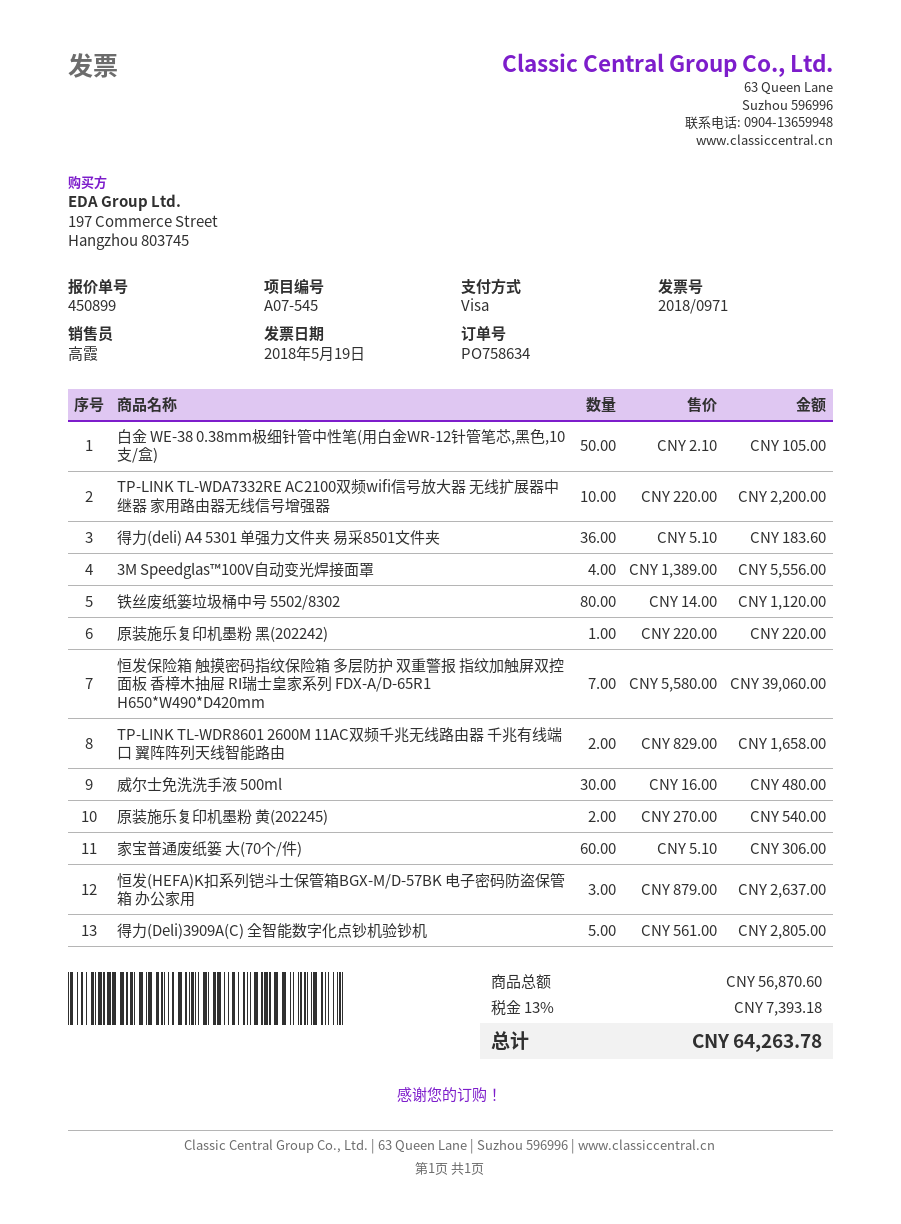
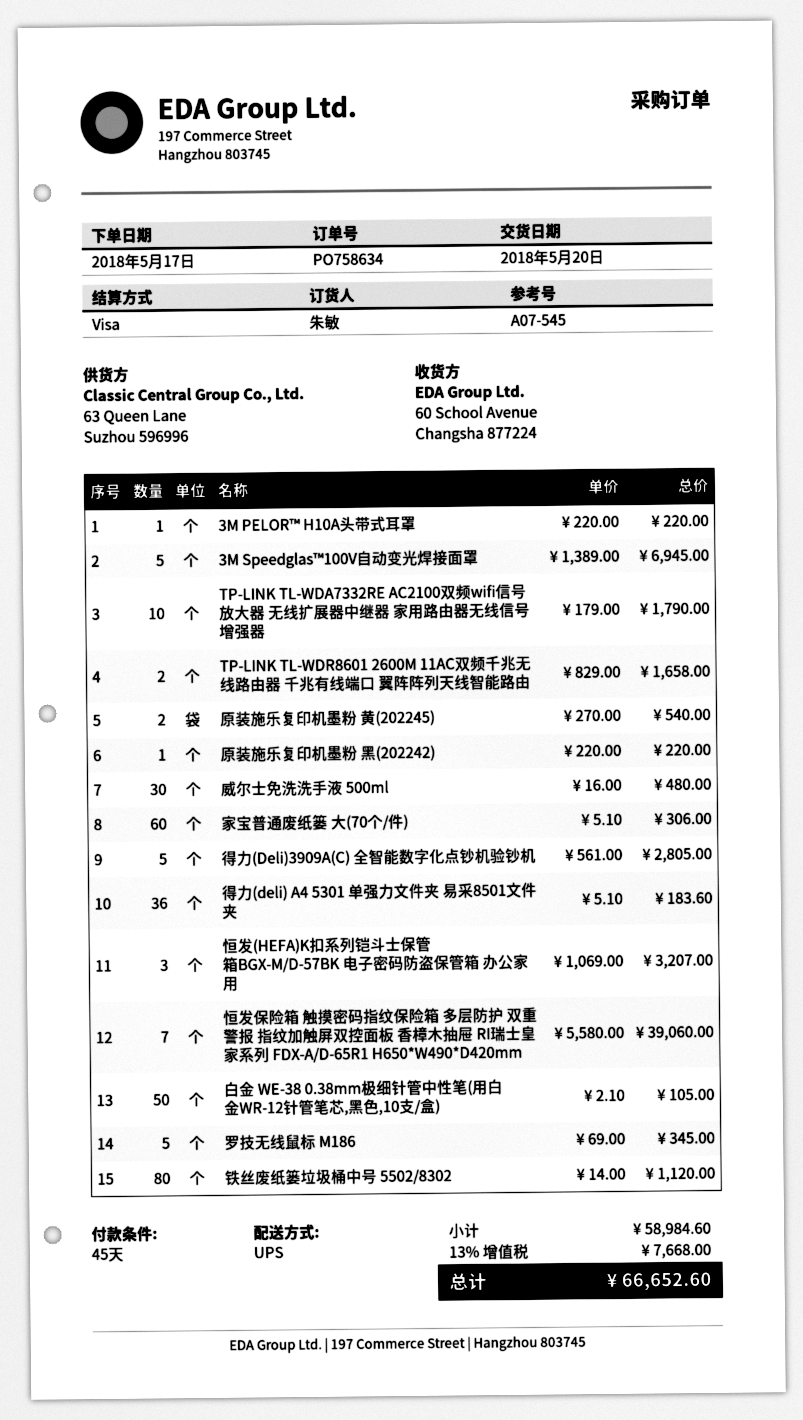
TP-LINK TL-WDA7332RE AC2100双频wifi信号放大器 无线扩展器中继器 家用路由器无线信号增强器: 10 x 220.00 = 2200.00 -> 10 x 179.00 = 1790.00
3M Speedglas™100V自动变光焊接面罩: 4 x 1389.00 = 5556.00 -> 5 x 1389.00 = 6945.00
恒发(HEFA)K扣系列铠斗士保管箱BGX-M/D-57BK 电子密码防盗保管箱 办公家用: 3 x 879.00 = 2637.00 -> 3 x 1069.00 = 3207.00
3M PELOR™ H10A头带式耳罩: none -> 1 x 220.00 = 220.00
罗技无线鼠标 M186: none -> 5 x 69.00 = 345.00
subtotal: 56870.60 -> 58984.60
tax: 13% = 7393.18 -> 13% = 7668.00
total: 64263.78 -> 66652.60

